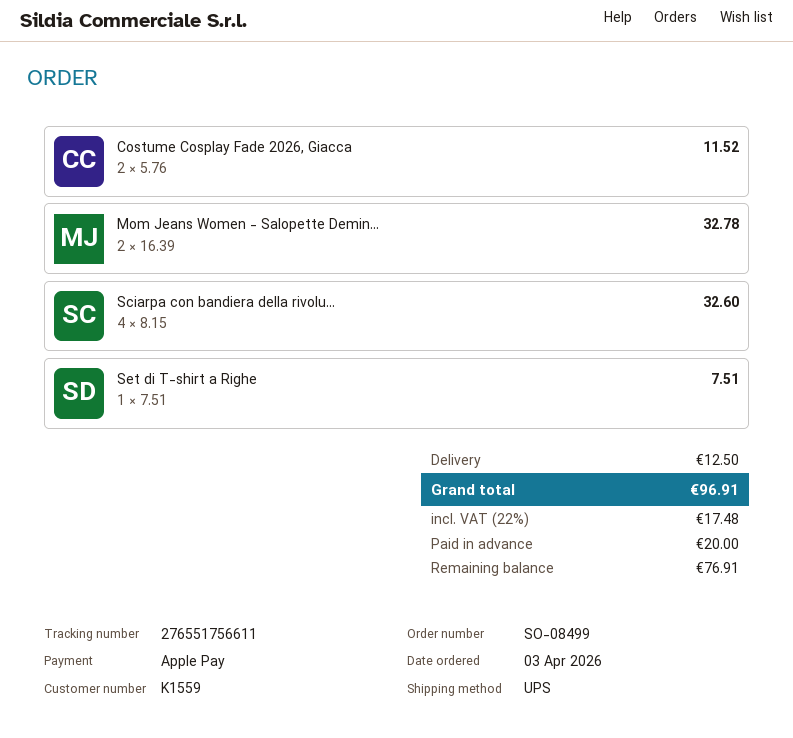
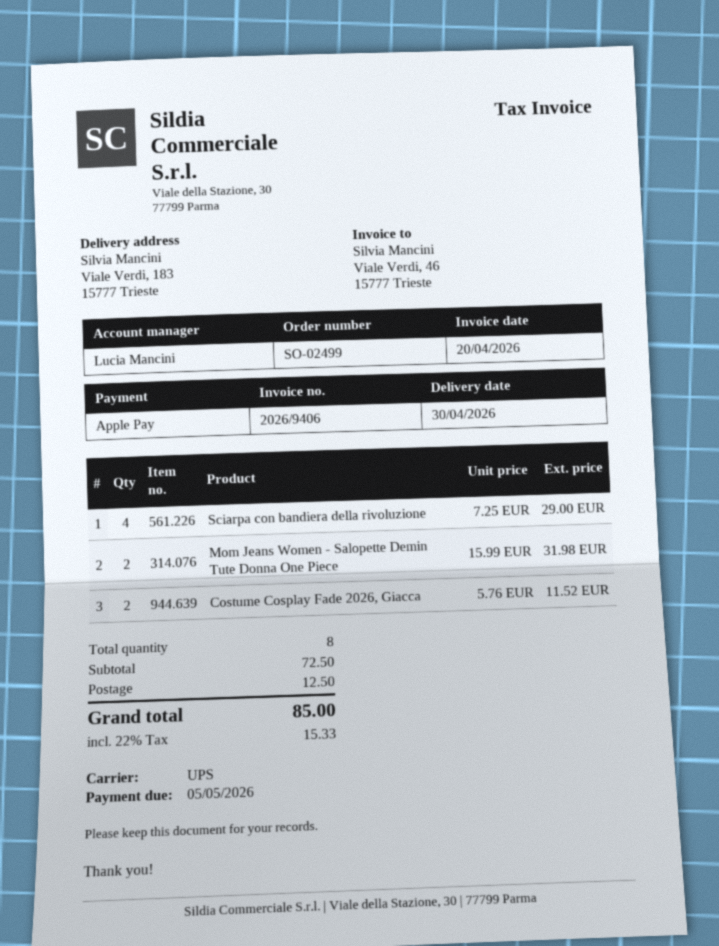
order number: SO-08499 -> SO-02499
Mom Jeans Women - Salopette Demin...: 2 x 16.39 = 32.78 -> 2 x 15.99 = 31.98
Sciarpa con bandiera della rivolu...: 4 x 8.15 = 32.60 -> 4 x 7.25 = 29.00
Set di T-shirt a Righe: 1 x 7.51 = 7.51 -> none
tax: 22% = 17.48 -> 22% = 15.33
total: 96.91 -> 85.00

